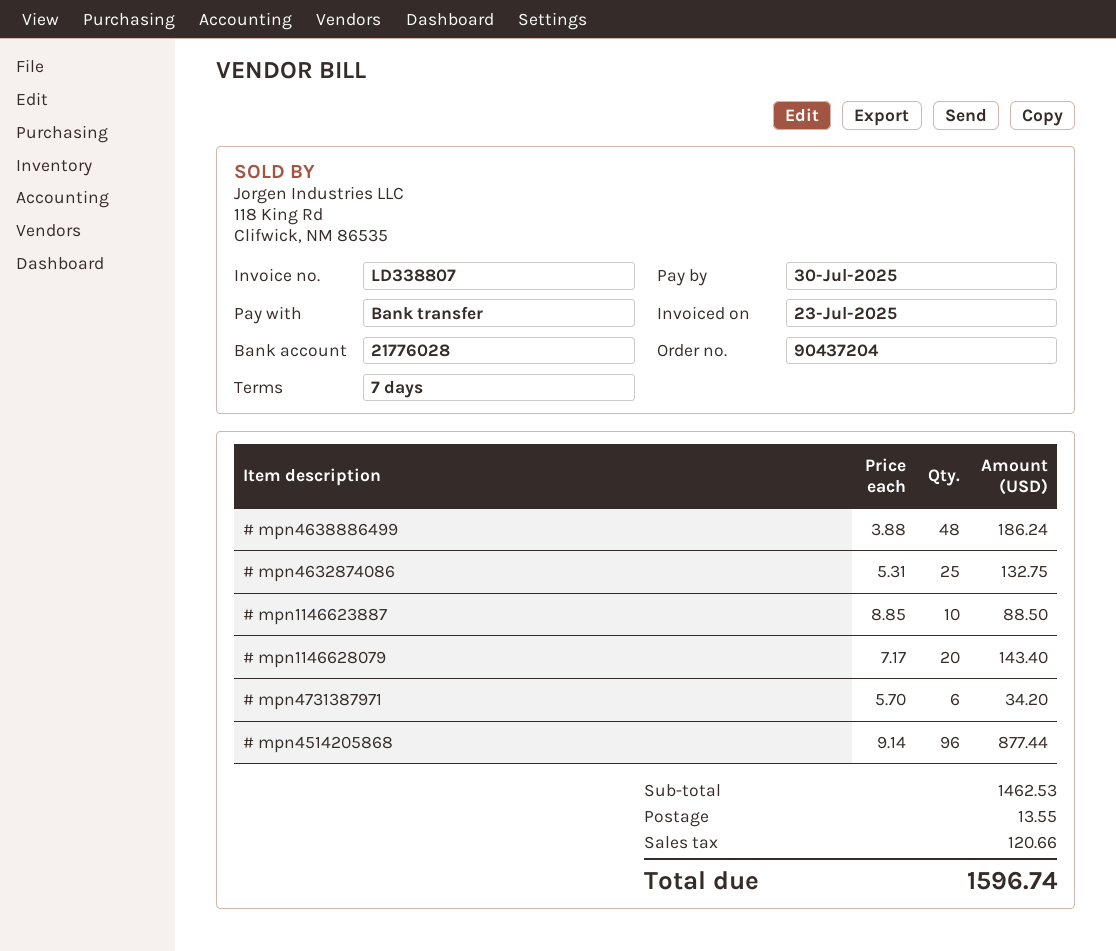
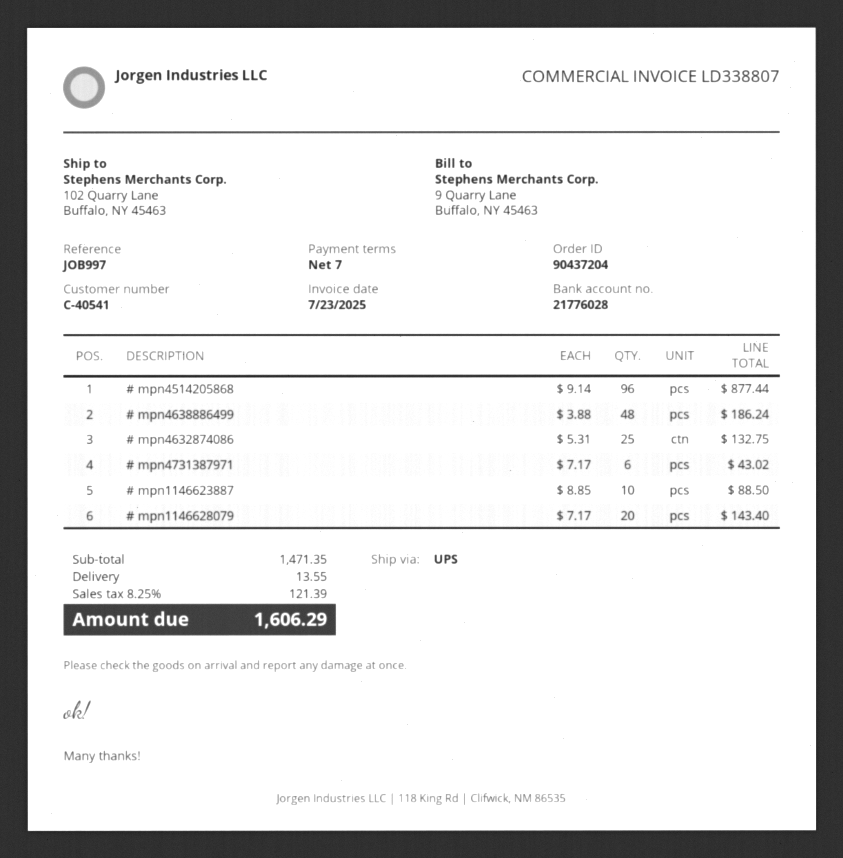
# mpn4731387971: 6 x 5.70 = 34.20 -> 6 x 7.17 = 43.02
subtotal: 1462.53 -> 1471.35
tax: 120.66 -> 121.39
total: 1596.74 -> 1606.29

